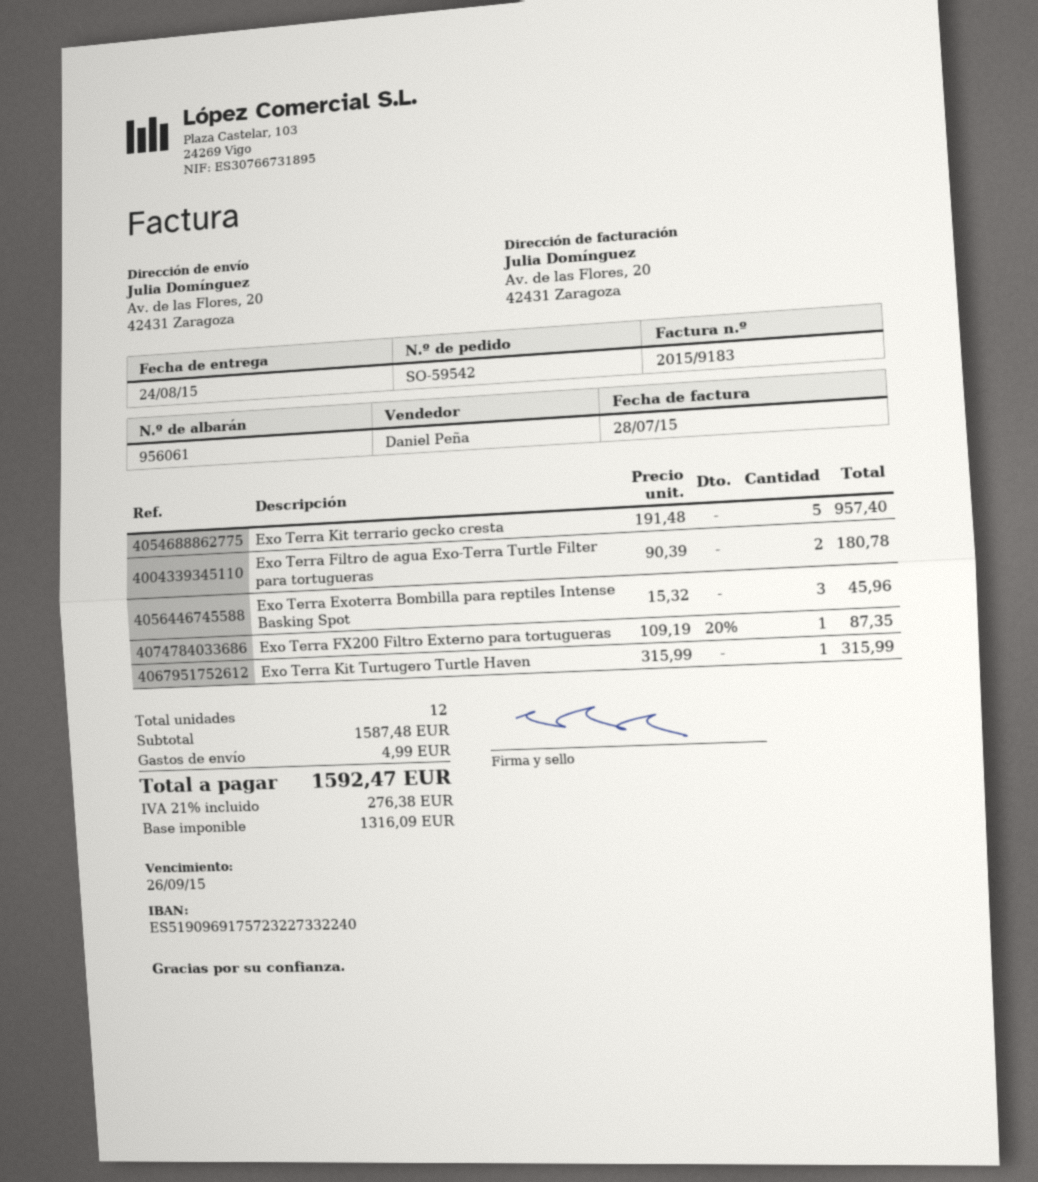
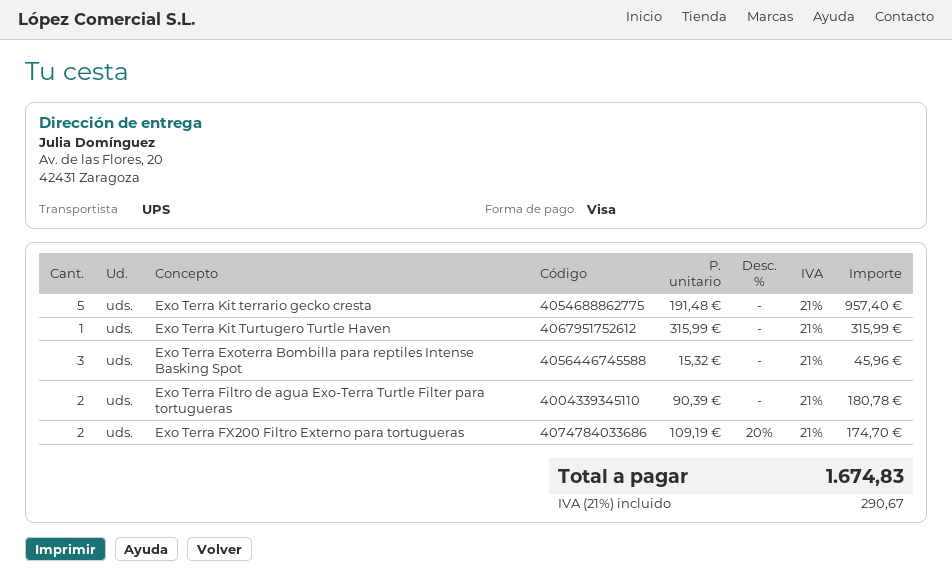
Exo Terra FX200 Filtro Externo para tortugueras: 1 x 109.19 - 20% = 87.35 -> 2 x 109.19 - 20% = 174.70
shipping: 4.99 -> none
tax: 21% = 276.38 -> 21% = 290.67
total: 1592.47 -> 1674.83

